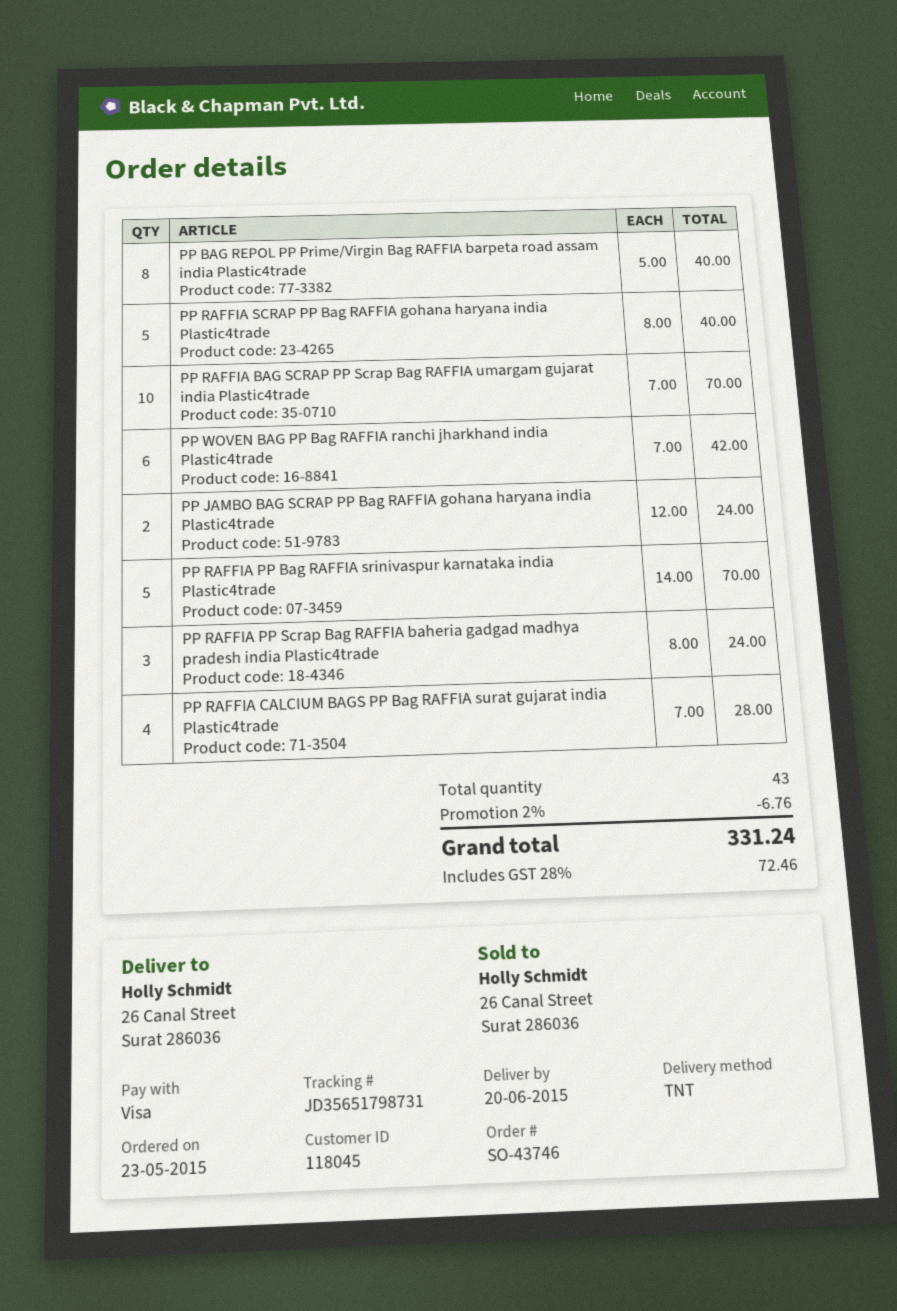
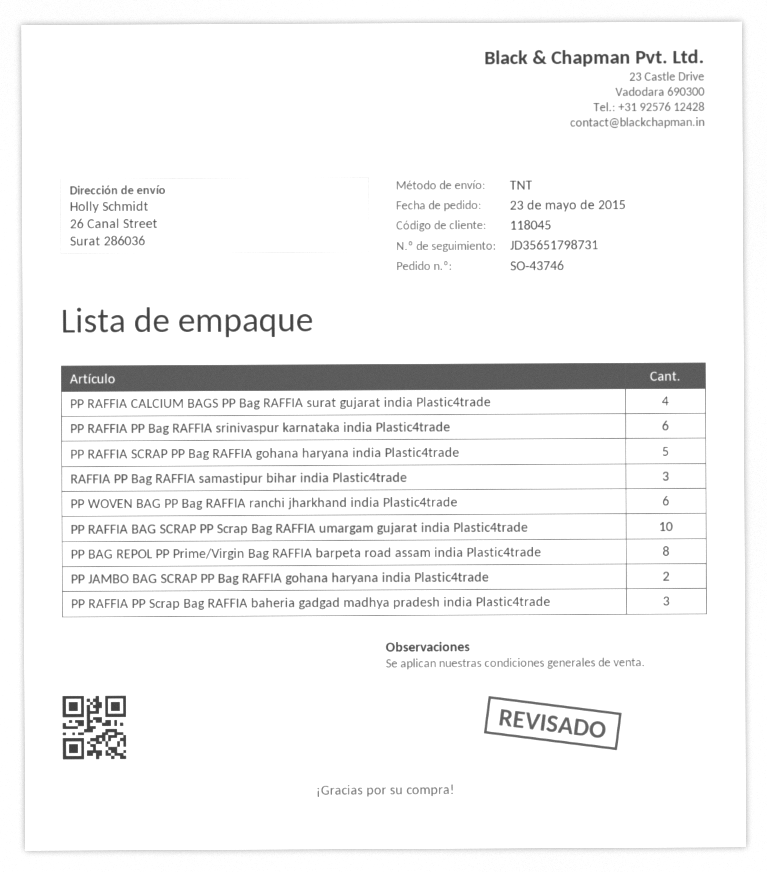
PP RAFFIA PP Bag RAFFIA srinivaspur karnataka india Plastic4trade: 5 -> 6
RAFFIA PP Bag RAFFIA samastipur bihar india Plastic4trade: none -> 3

